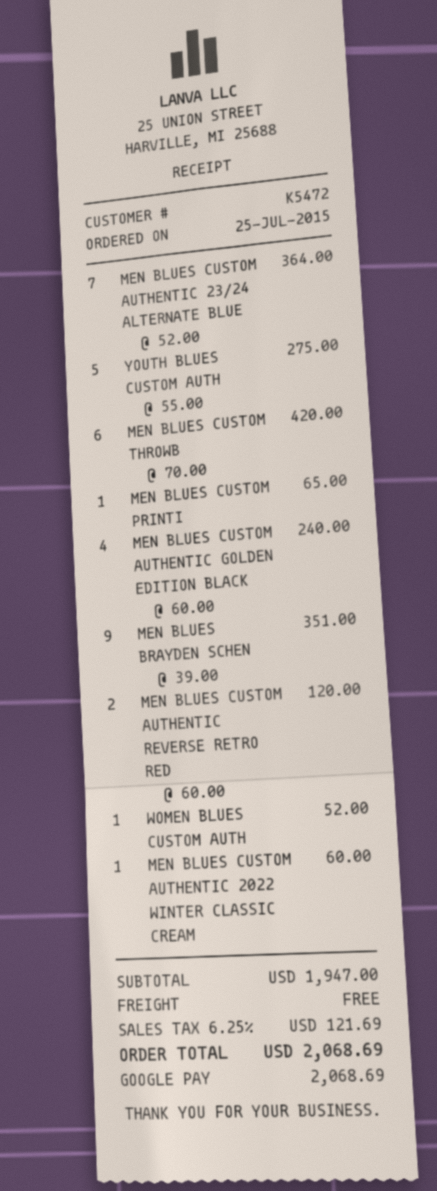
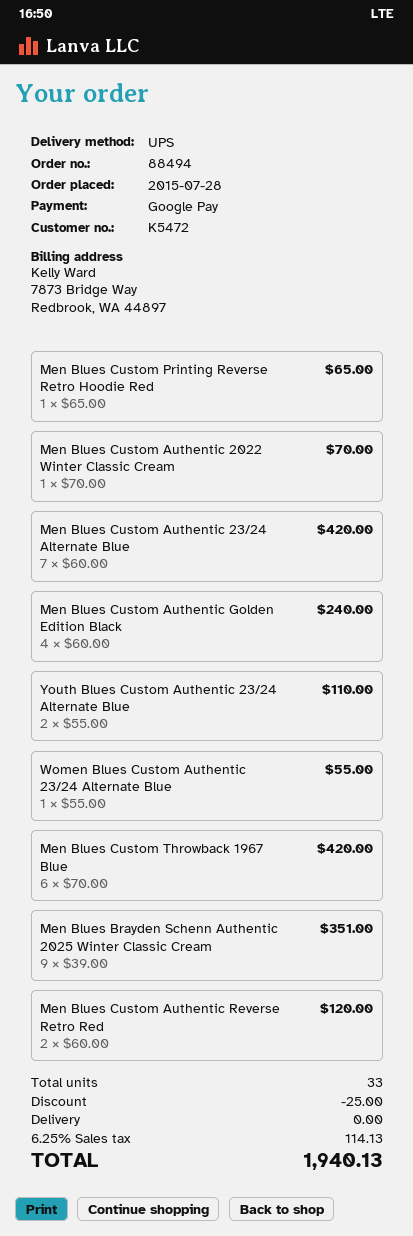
order date: 2015-07-25 -> 2015-07-28
MEN BLUES CUSTOM AUTHENTIC 23/24 ALTERNATE BLUE: 7 x 52.00 = 364.00 -> 7 x 60.00 = 420.00
YOUTH BLUES CUSTOM AUTH: 5 x 55.00 = 275.00 -> 2 x 55.00 = 110.00
WOMEN BLUES CUSTOM AUTH: 1 x 52.00 = 52.00 -> 1 x 55.00 = 55.00
MEN BLUES CUSTOM AUTHENTIC 2022 WINTER CLASSIC CREAM: 1 x 60.00 = 60.00 -> 1 x 70.00 = 70.00
discount: none -> 25.00
tax: 6.25% = 121.69 -> 6.25% = 114.13
total: 2068.69 -> 1940.13

